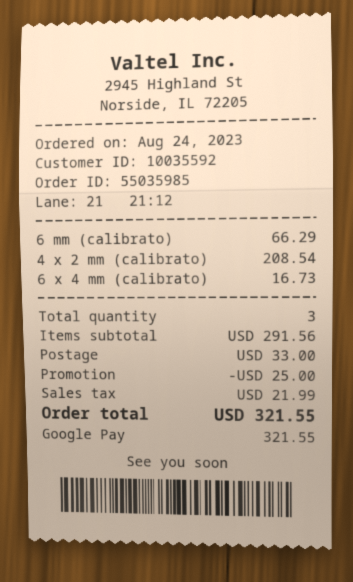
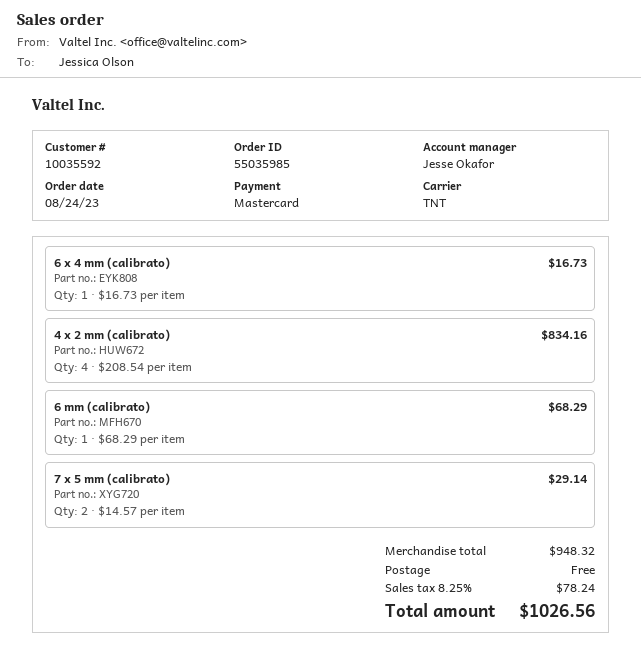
payment method: Google Pay -> Mastercard
6 mm (calibrato): 1 for 66.29 -> 1 for 68.29
4 x 2 mm (calibrato): 1 for 208.54 -> 4 for 834.16
7 x 5 mm (calibrato): none -> 2 for 29.14
subtotal: 291.56 -> 948.32
discount: 25.00 -> none
shipping: 33.00 -> 0.00
tax: 21.99 -> 78.24
total: 321.55 -> 1026.56

